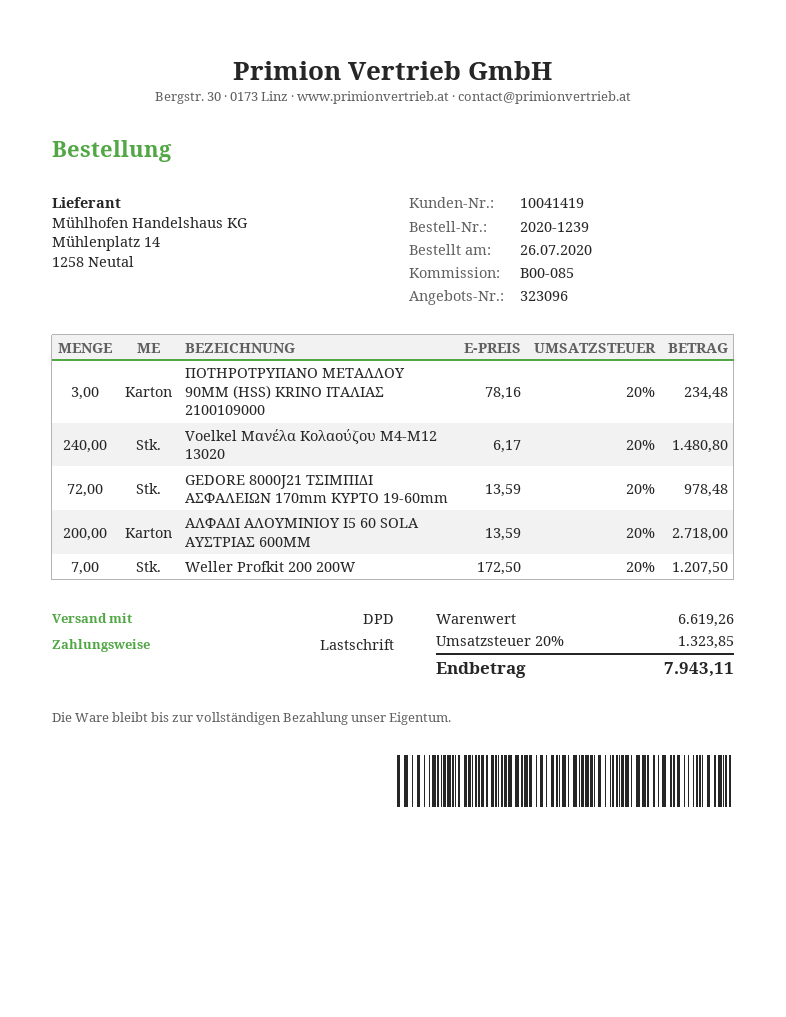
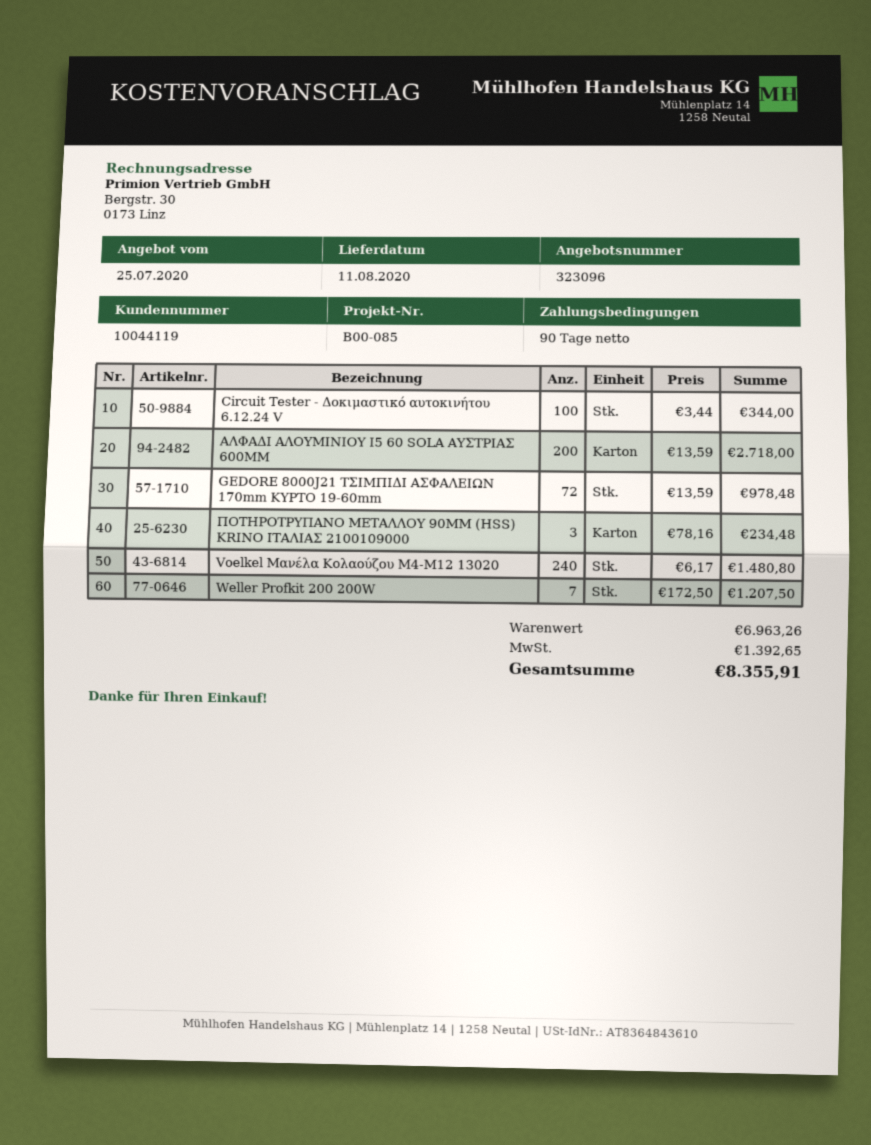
customer number: 10041419 -> 10044119
Circuit Tester - Δοκιμαστικό αυτοκινήτου 6.12.24 V: none -> 100 x 3.44 = 344.00
subtotal: 6619.26 -> 6963.26
tax: 1323.85 -> 1392.65
total: 7943.11 -> 8355.91

